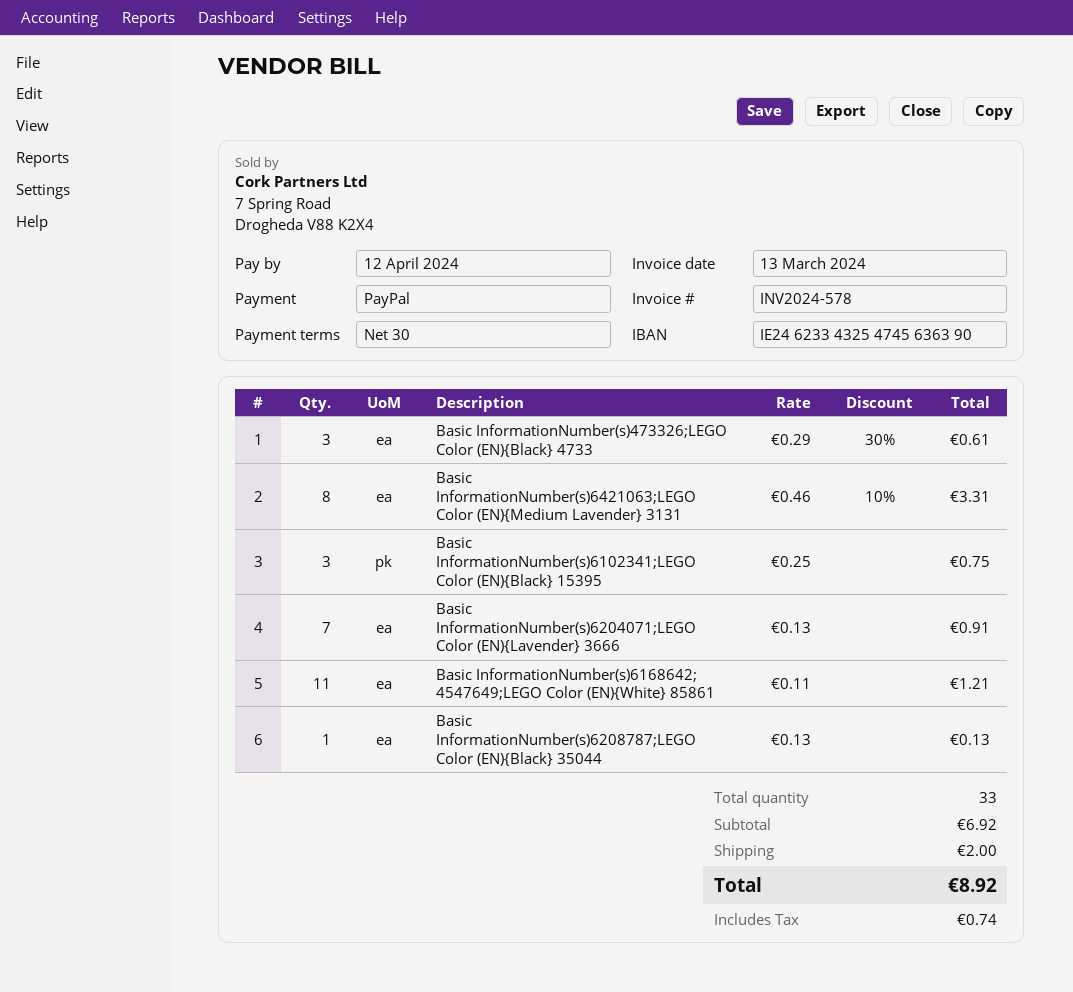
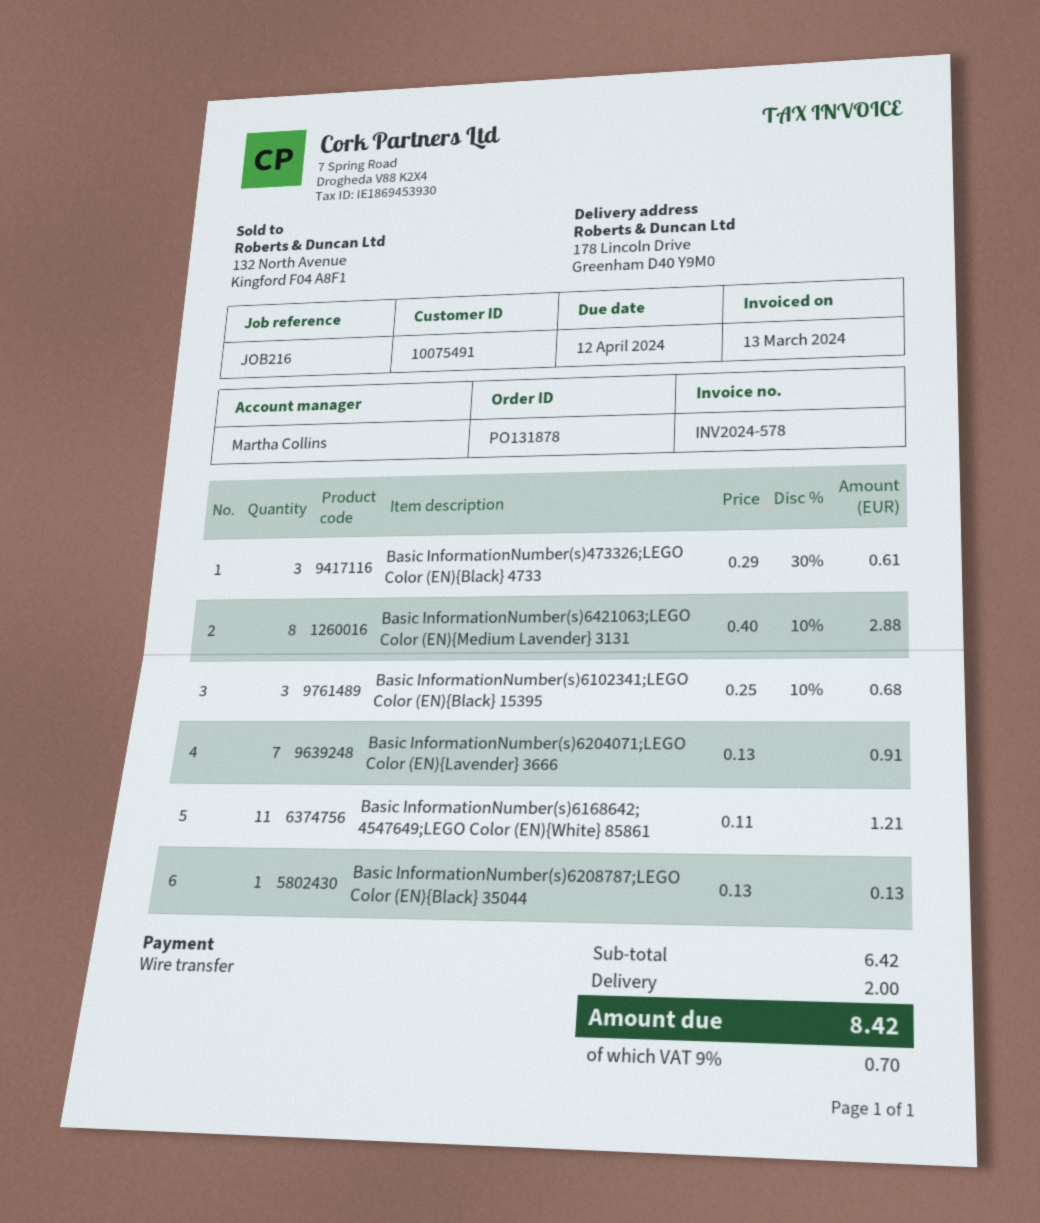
payment method: PayPal -> bank transfer
Basic InformationNumber(s)6421063;LEGO Color (EN){Medium Lavender} 3131: 8 x 0.46 - 10% = 3.31 -> 8 x 0.40 - 10% = 2.88
Basic InformationNumber(s)6102341;LEGO Color (EN){Black} 15395: 3 x 0.25 = 0.75 -> 3 x 0.25 - 10% = 0.68
subtotal: 6.92 -> 6.42
tax: 0.74 -> 0.70
total: 8.92 -> 8.42

